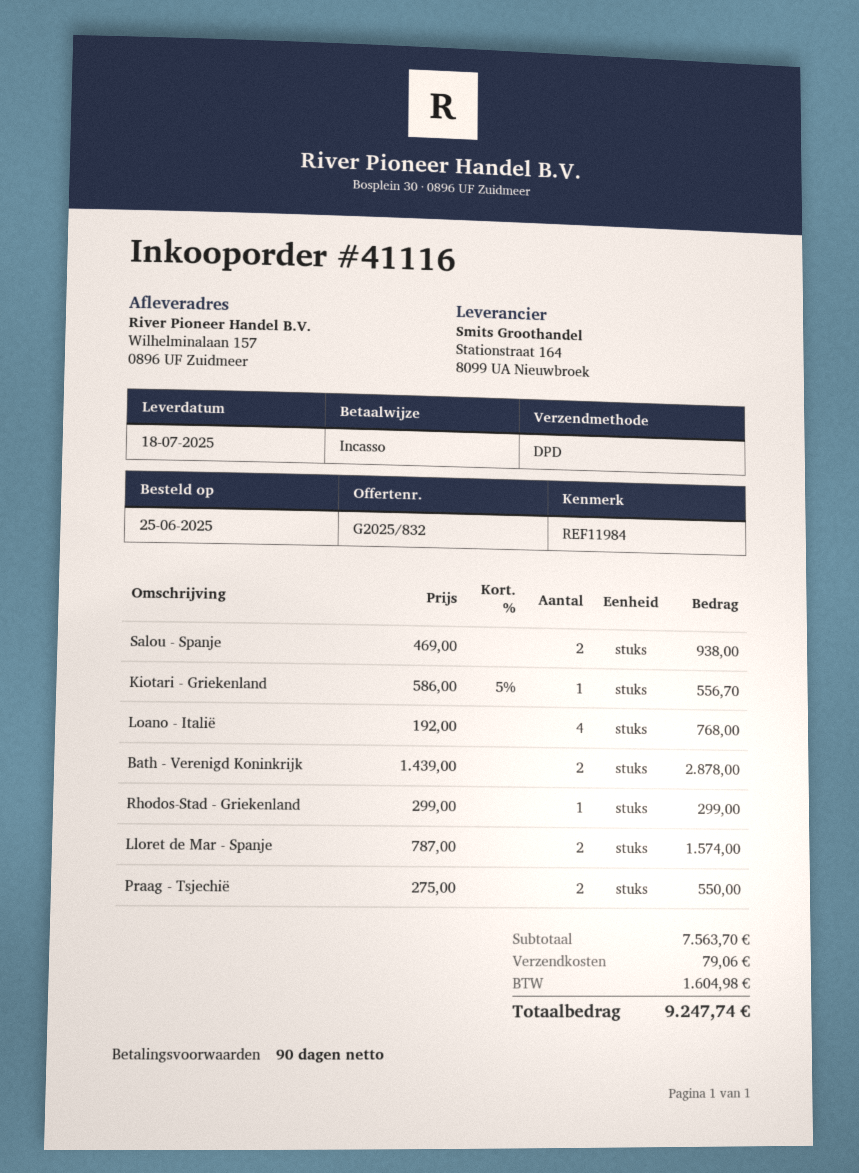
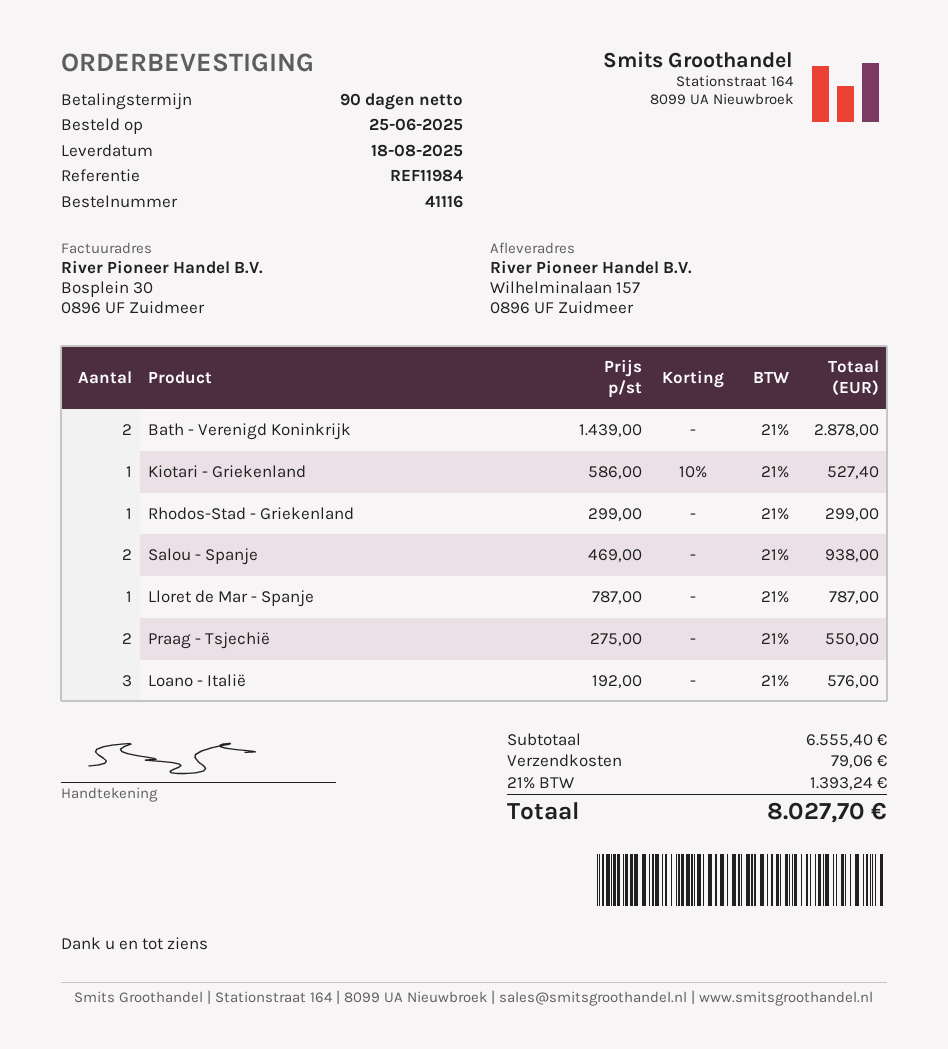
delivery date: 2025-07-18 -> 2025-08-18
Kiotari - Griekenland: 1 x 586.00 - 5% = 556.70 -> 1 x 586.00 - 10% = 527.40
Loano - Italië: 4 x 192.00 = 768.00 -> 3 x 192.00 = 576.00
Lloret de Mar - Spanje: 2 x 787.00 = 1574.00 -> 1 x 787.00 = 787.00
subtotal: 7563.70 -> 6555.40
tax: 1604.98 -> 1393.24
total: 9247.74 -> 8027.70

